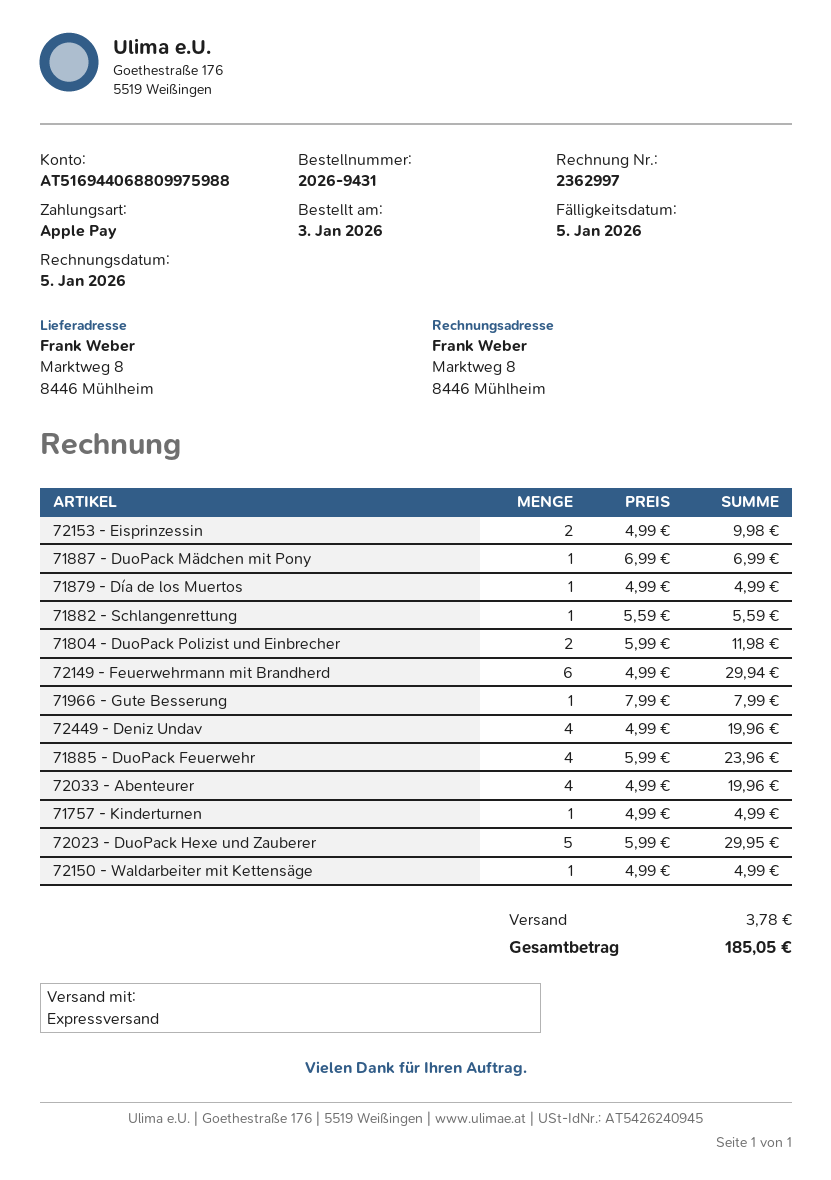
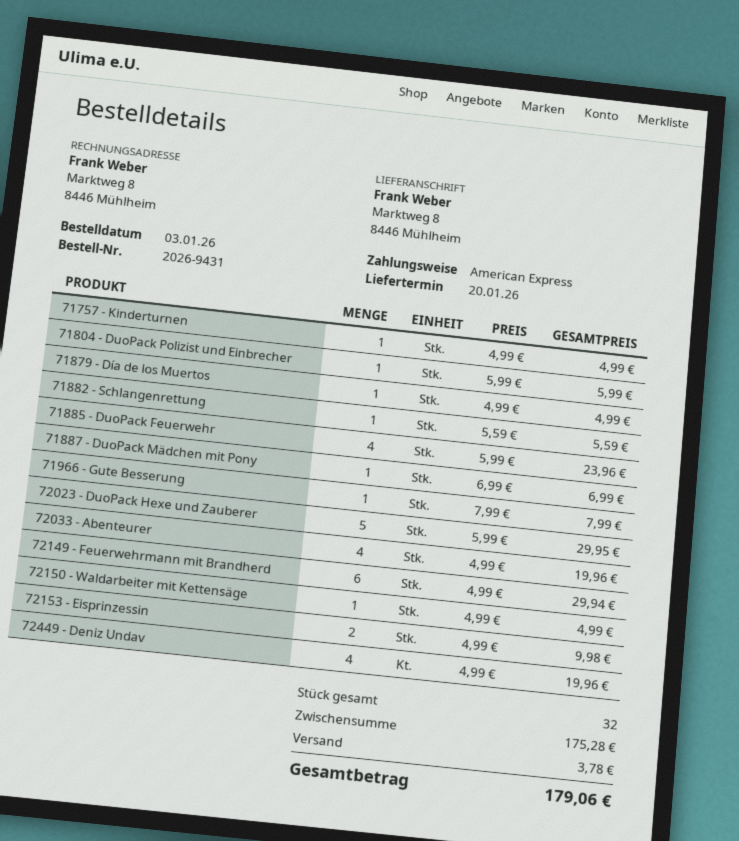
payment method: Apple Pay -> American Express
71804 - DuoPack Polizist und Einbrecher: 2 x 5.99 = 11.98 -> 1 x 5.99 = 5.99
total: 185.05 -> 179.06

